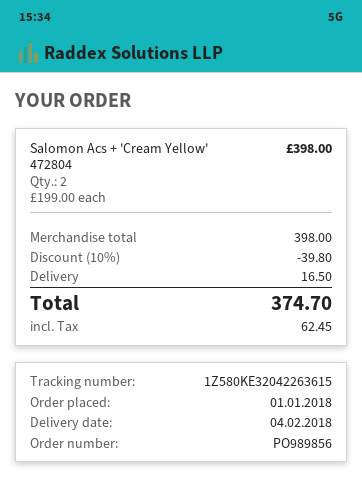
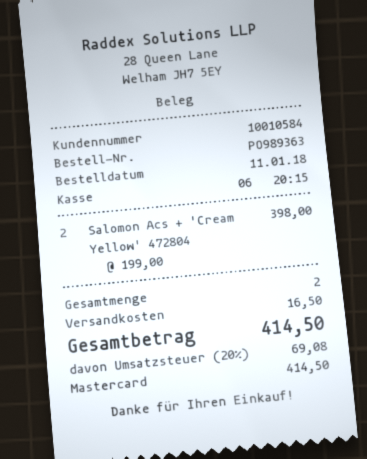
order number: PO989856 -> PO989363
order date: 2018-01-01 -> 2018-01-11
discount: 10% = 39.80 -> none
tax: 62.45 -> 69.08
total: 374.70 -> 414.50

